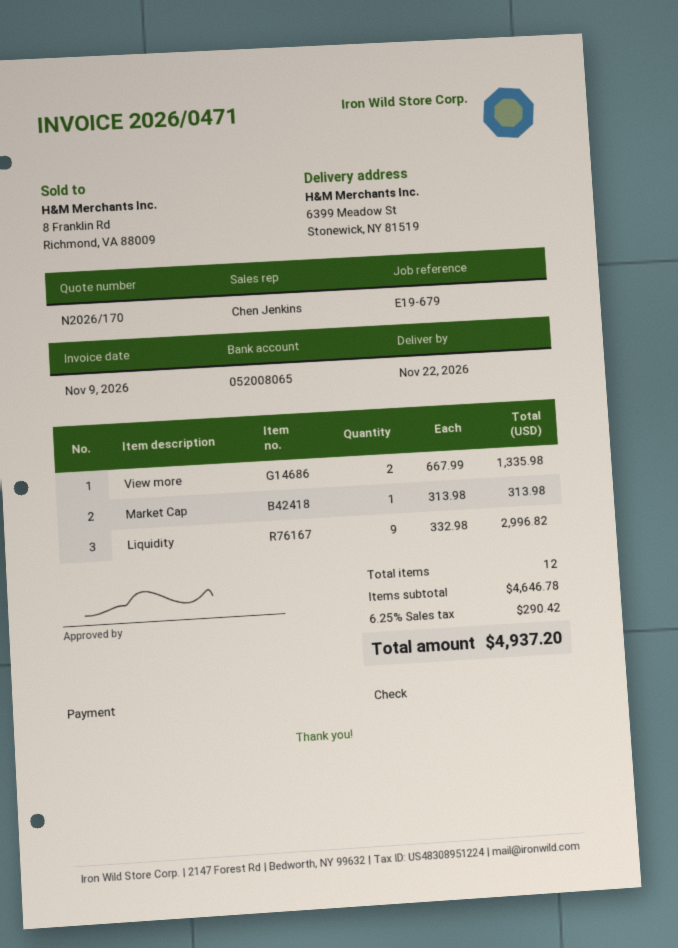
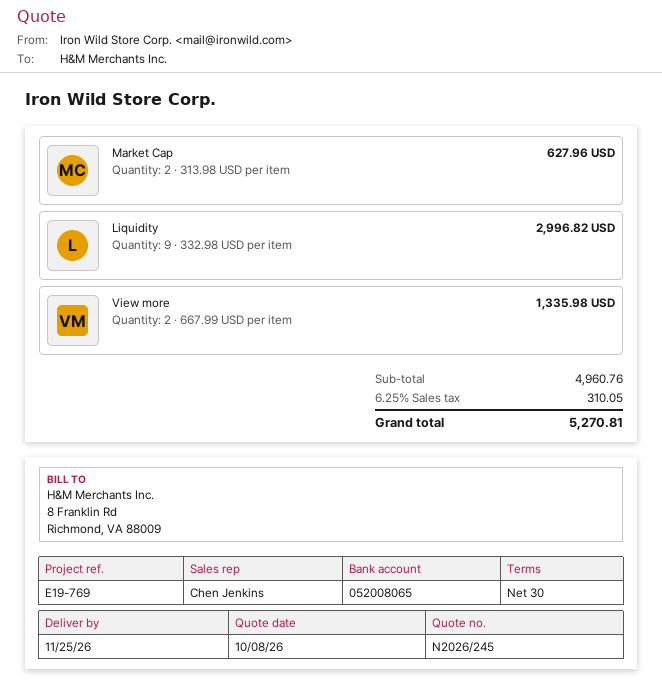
quote number: N2026/170 -> N2026/245
delivery date: 2026-11-22 -> 2026-11-25
reference: E19-679 -> E19-769
Market Cap: 1 x 313.98 = 313.98 -> 2 x 313.98 = 627.96
subtotal: 4646.78 -> 4960.76
tax: 6.25% = 290.42 -> 6.25% = 310.05
total: 4937.20 -> 5270.81

